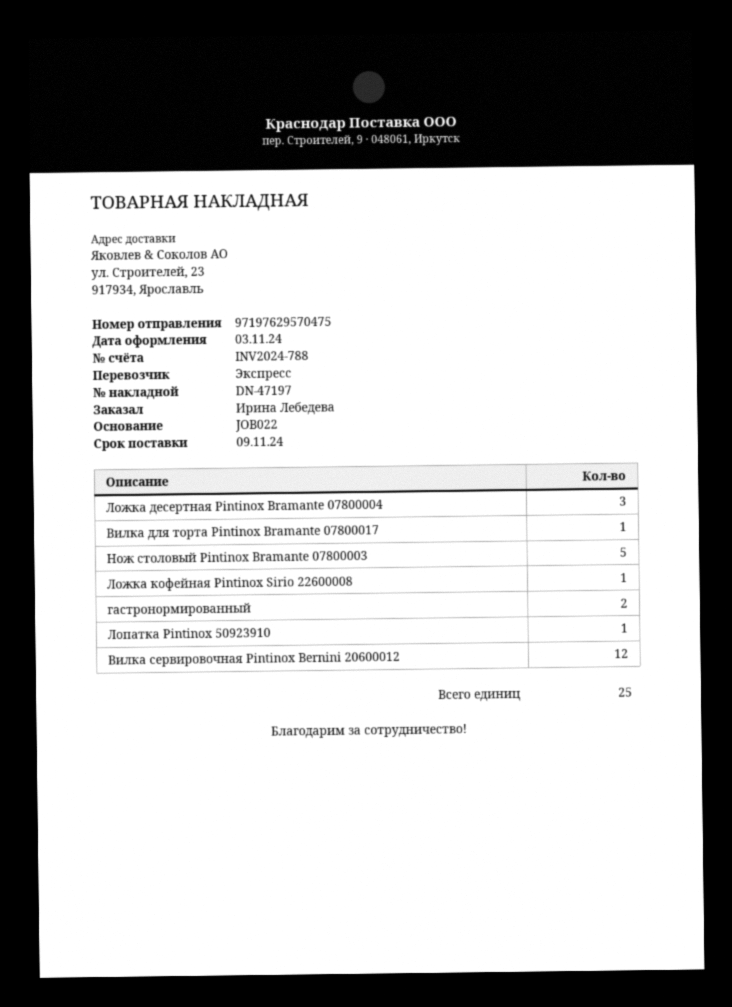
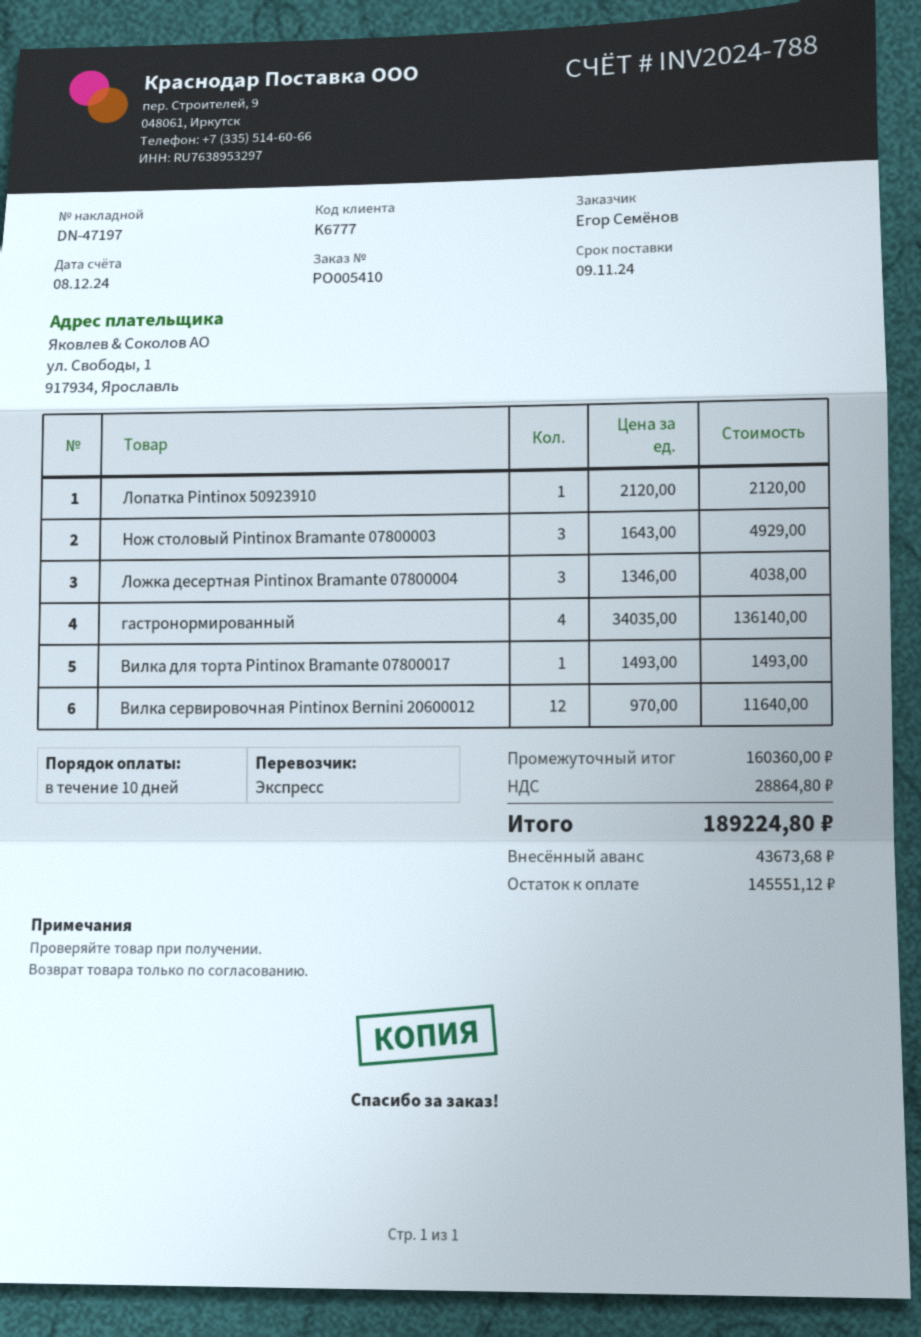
ordered by: Ирина Лебедева -> Егор Семёнов
Нож столовый Pintinox Bramante 07800003: 5 -> 3
Ложка кофейная Pintinox Sirio 22600008: 1 -> none
гастронормированный: 2 -> 4

